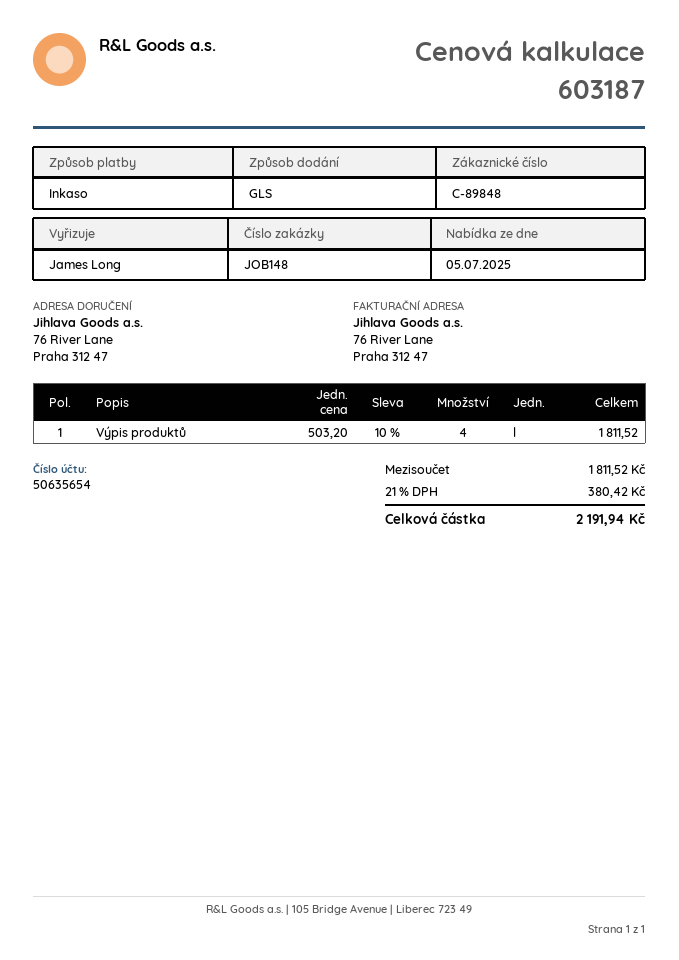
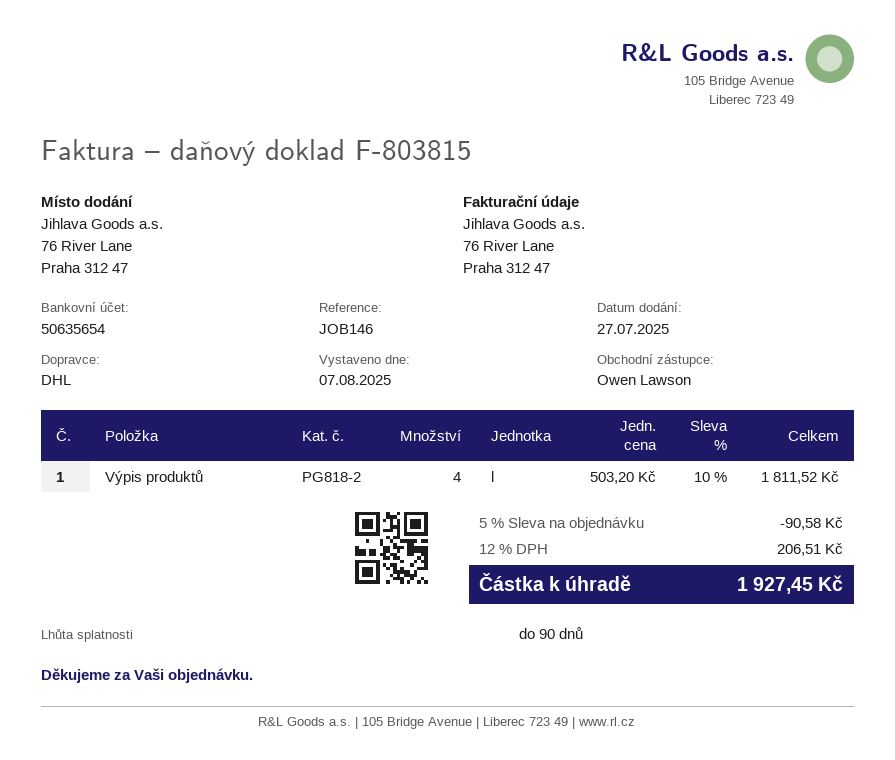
reference: JOB148 -> JOB146
sales rep: James Long -> Owen Lawson
shipping method: GLS -> DHL
discount: none -> 5% = 90.58
tax: 21% = 380.42 -> 12% = 206.51
total: 2191.94 -> 1927.45

